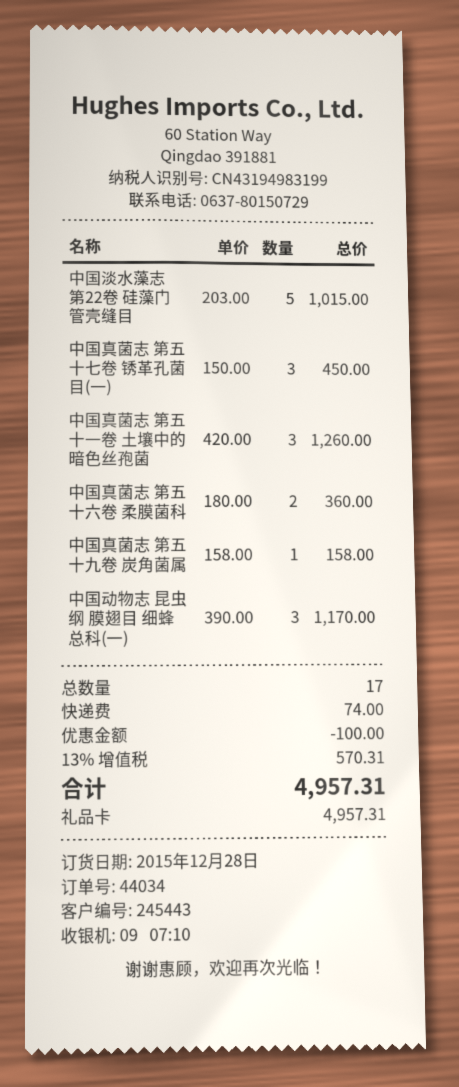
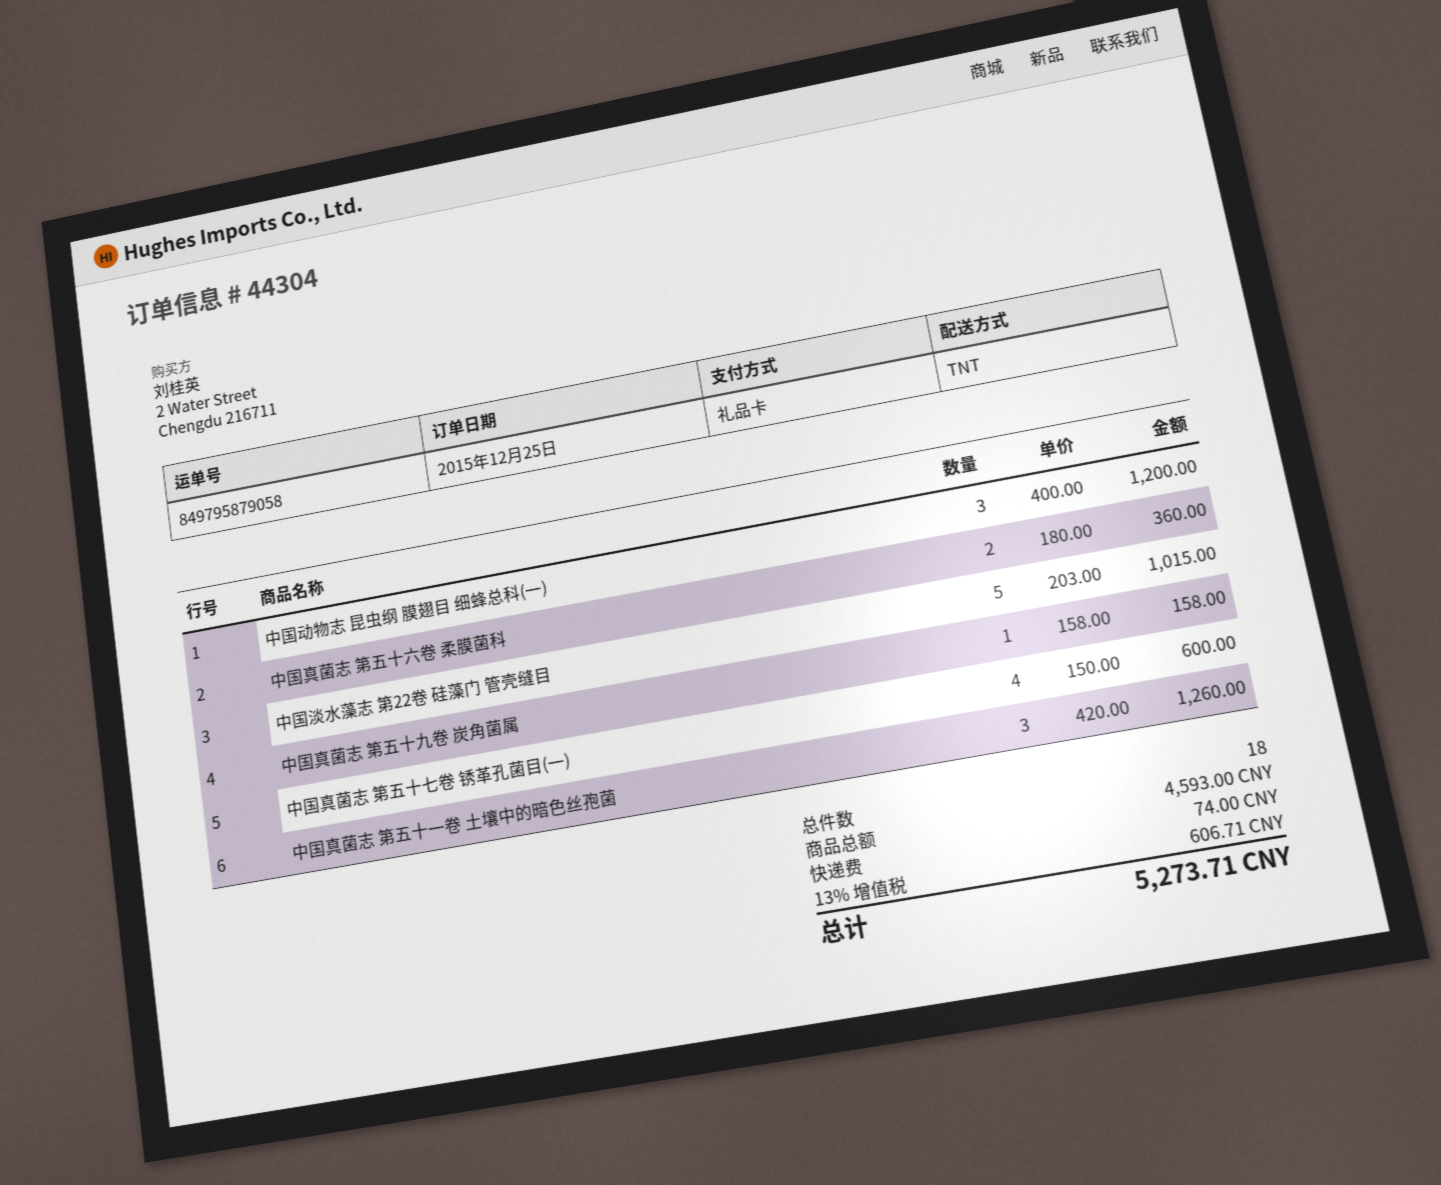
order number: 44034 -> 44304
order date: 2015-12-28 -> 2015-12-25
中国真菌志 第五十七卷 锈革孔菌目(一): 3 x 150.00 = 450.00 -> 4 x 150.00 = 600.00
中国动物志 昆虫纲 膜翅目 细蜂总科(一): 3 x 390.00 = 1170.00 -> 3 x 400.00 = 1200.00
total quantity: 17 -> 18
discount: 100.00 -> none
tax: 13% = 570.31 -> 13% = 606.71
total: 4957.31 -> 5273.71

